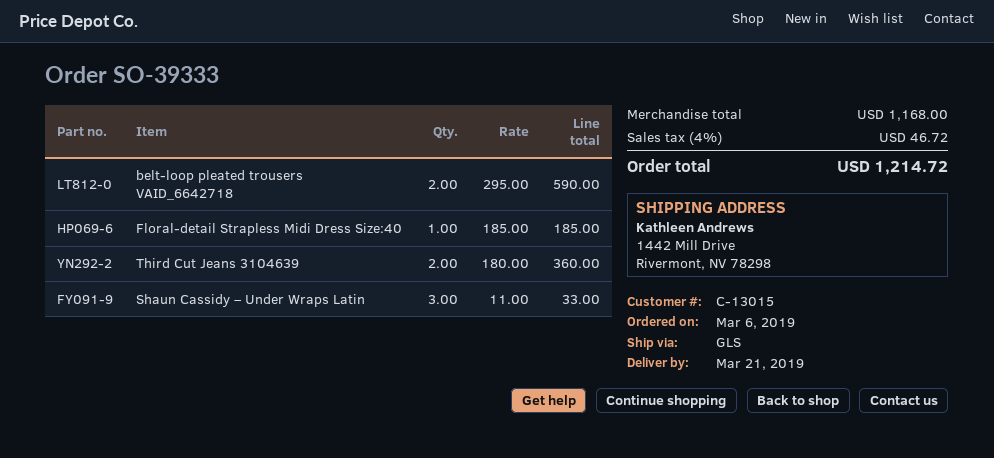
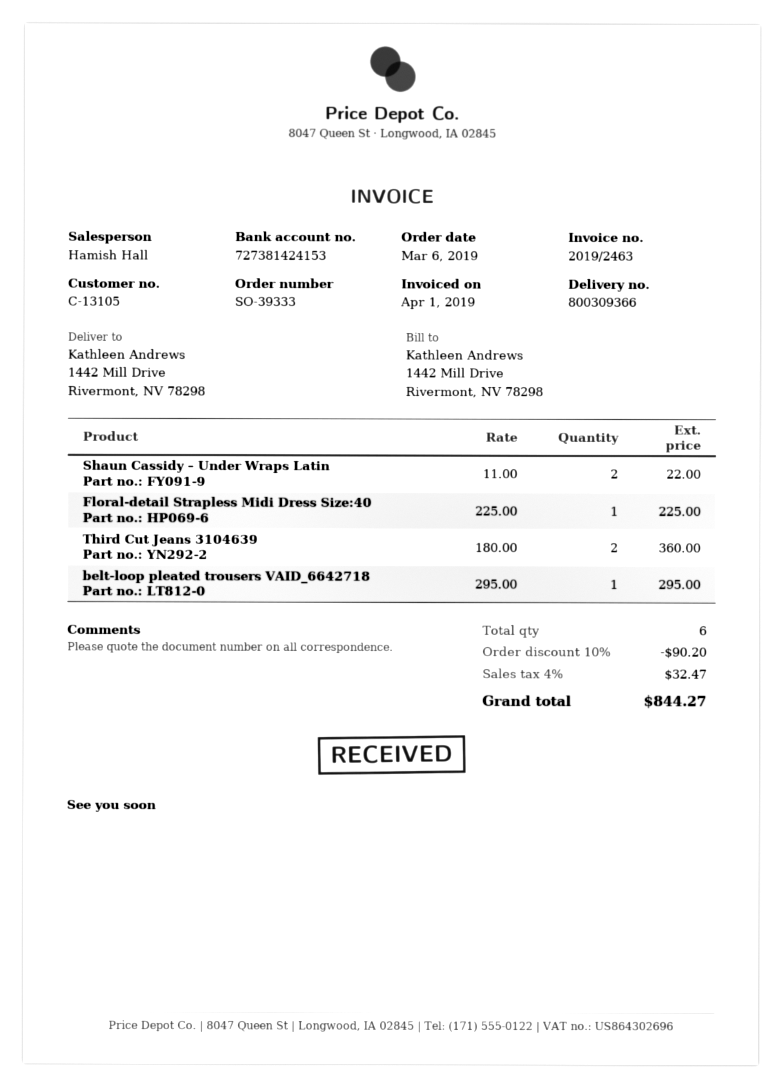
customer number: C-13015 -> C-13105
belt-loop pleated trousers VAID_6642718: 2 x 295.00 = 590.00 -> 1 x 295.00 = 295.00
Floral-detail Strapless Midi Dress Size:40: 1 x 185.00 = 185.00 -> 1 x 225.00 = 225.00
Shaun Cassidy – Under Wraps Latin: 3 x 11.00 = 33.00 -> 2 x 11.00 = 22.00
discount: none -> 10% = 90.20
tax: 4% = 46.72 -> 4% = 32.47
total: 1214.72 -> 844.27

